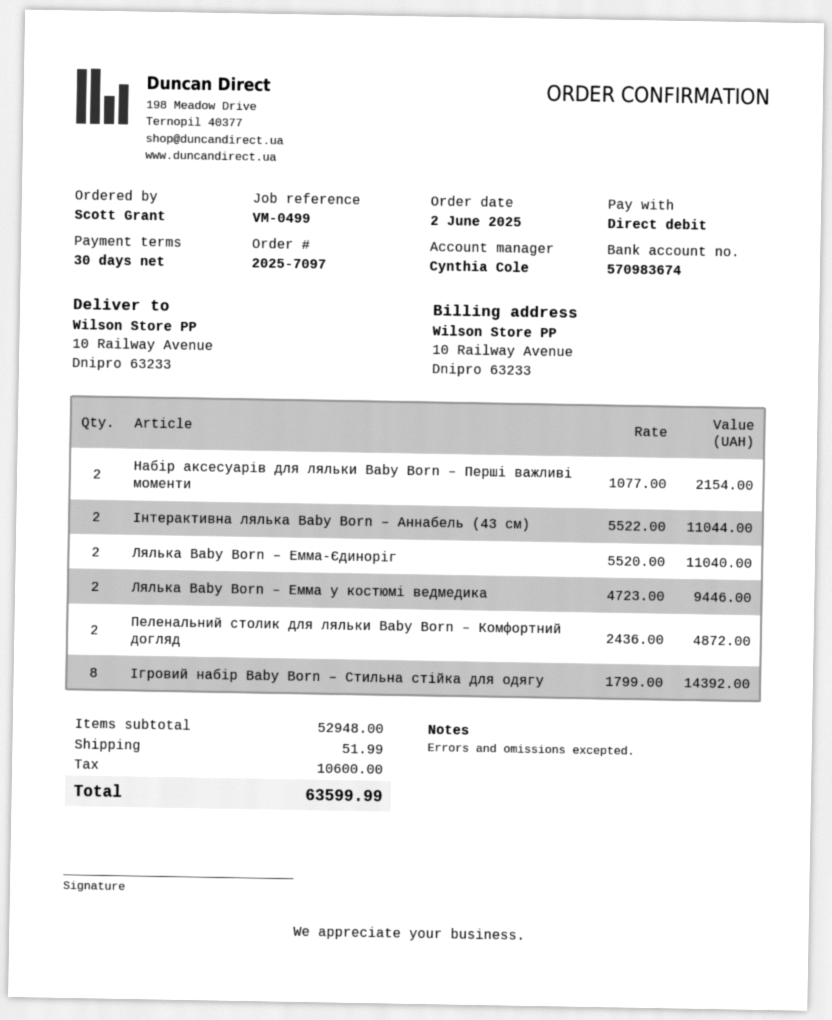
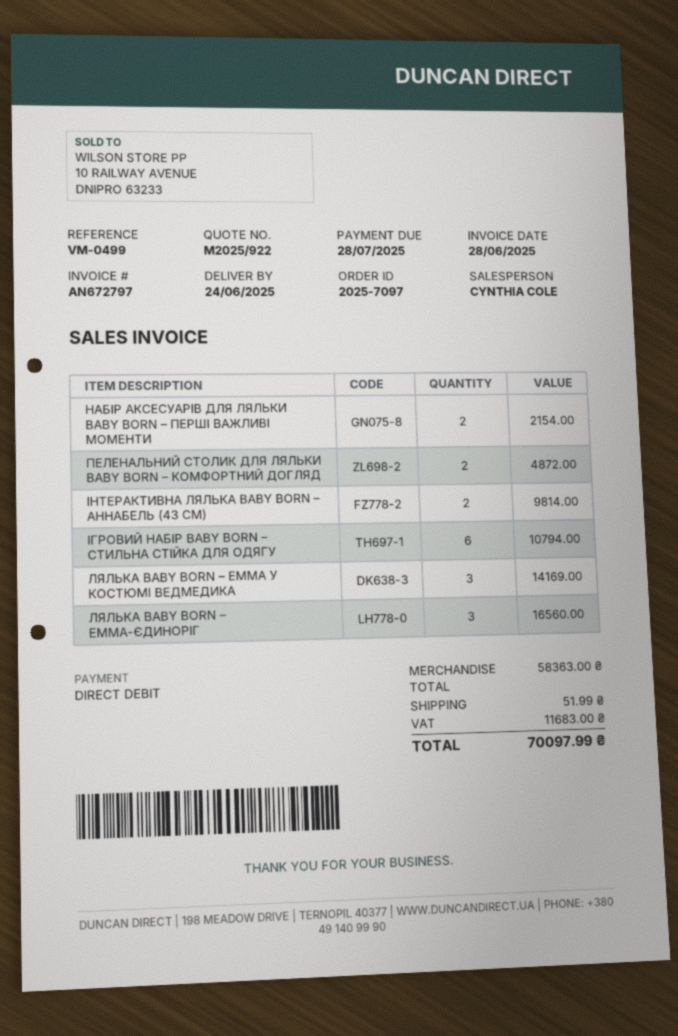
Інтерактивна лялька Baby Born – Аннабель (43 см): 2 for 11044.00 -> 2 for 9814.00
Лялька Baby Born – Емма-Єдиноріг: 2 for 11040.00 -> 3 for 16560.00
Лялька Baby Born – Емма у костюмі ведмедика: 2 for 9446.00 -> 3 for 14169.00
Ігровий набір Baby Born – Стильна стійка для одягу: 8 for 14392.00 -> 6 for 10794.00
subtotal: 52948.00 -> 58363.00
tax: 10600.00 -> 11683.00
total: 63599.99 -> 70097.99

